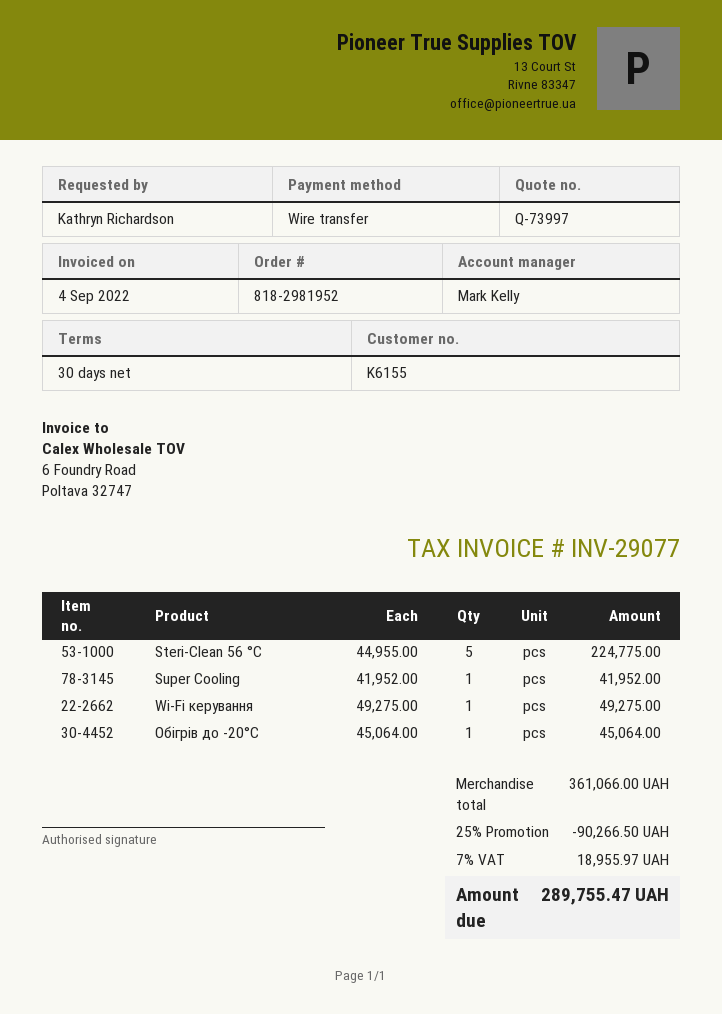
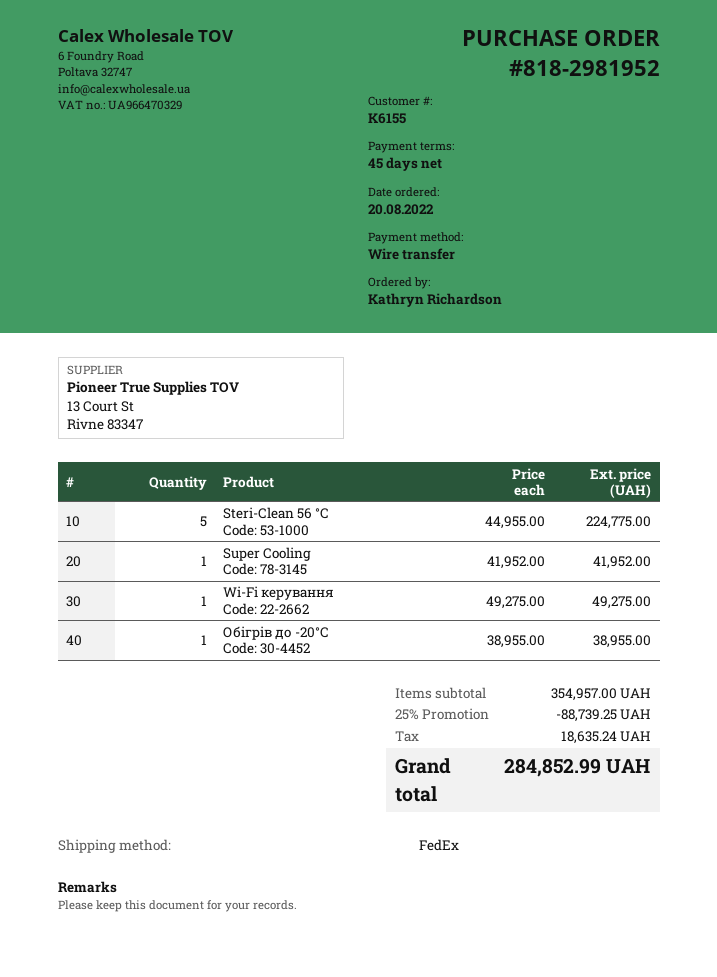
payment terms: 30 days -> 45 days
Обігрів до -20°C: 1 x 45064.00 = 45064.00 -> 1 x 38955.00 = 38955.00
subtotal: 361066.00 -> 354957.00
discount: 25% = 90266.50 -> 25% = 88739.25
tax: 18955.97 -> 18635.24
total: 289755.47 -> 284852.99

